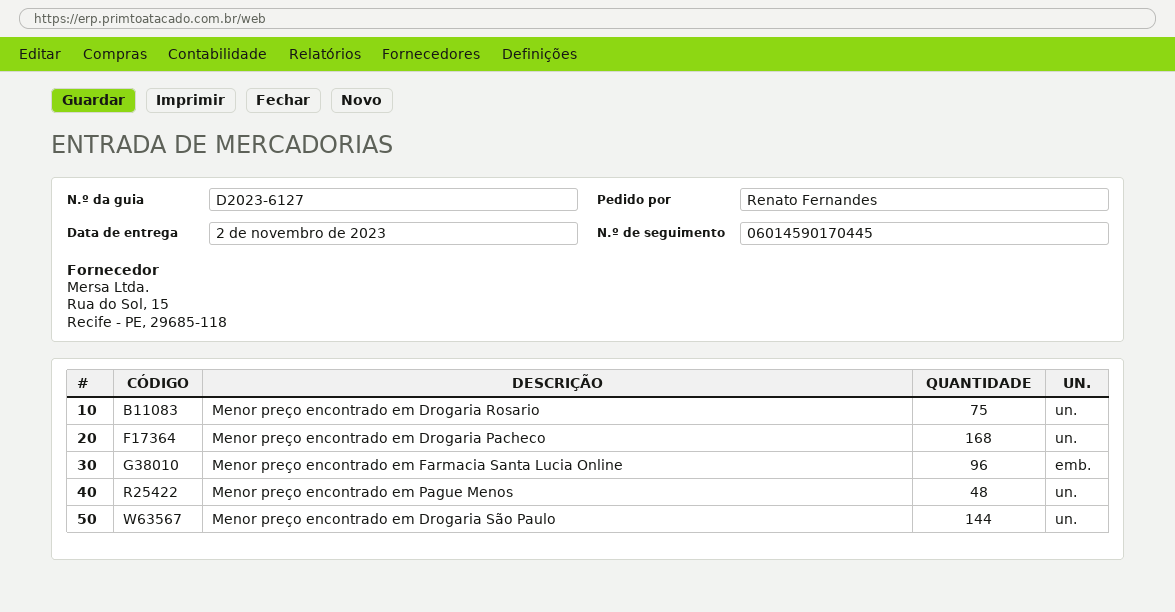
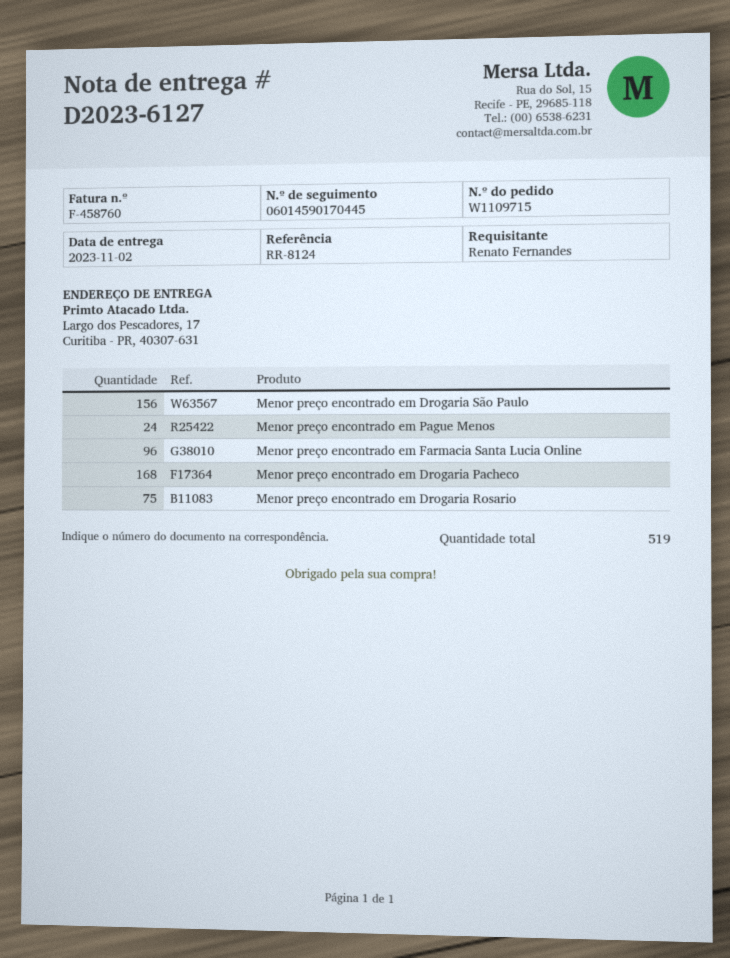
Menor preço encontrado em Pague Menos: 48 -> 24
Menor preço encontrado em Drogaria São Paulo: 144 -> 156

